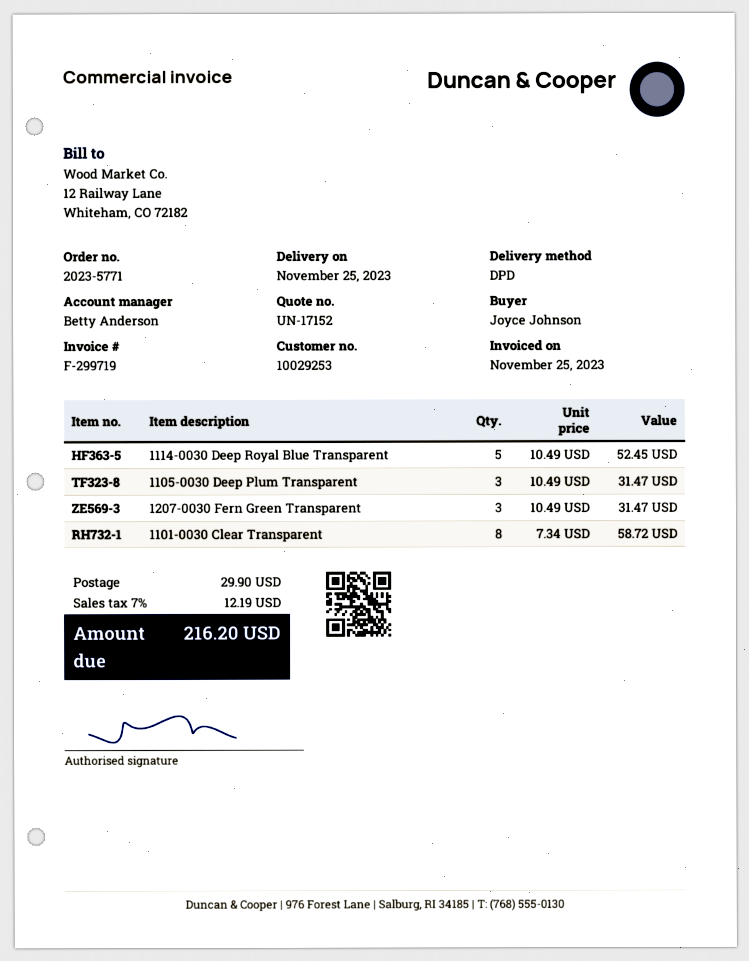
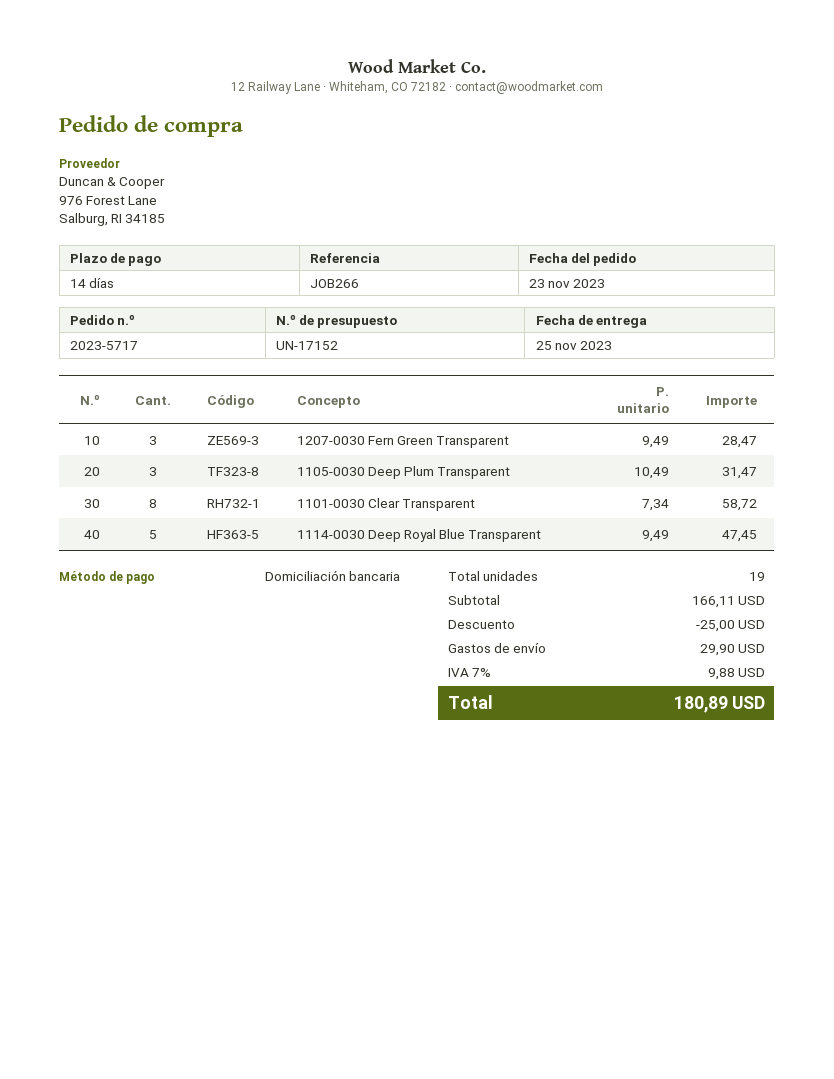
order number: 2023-5771 -> 2023-5717
1114-0030 Deep Royal Blue Transparent: 5 x 10.49 = 52.45 -> 5 x 9.49 = 47.45
1207-0030 Fern Green Transparent: 3 x 10.49 = 31.47 -> 3 x 9.49 = 28.47
discount: none -> 25.00
tax: 7% = 12.19 -> 7% = 9.88
total: 216.20 -> 180.89

